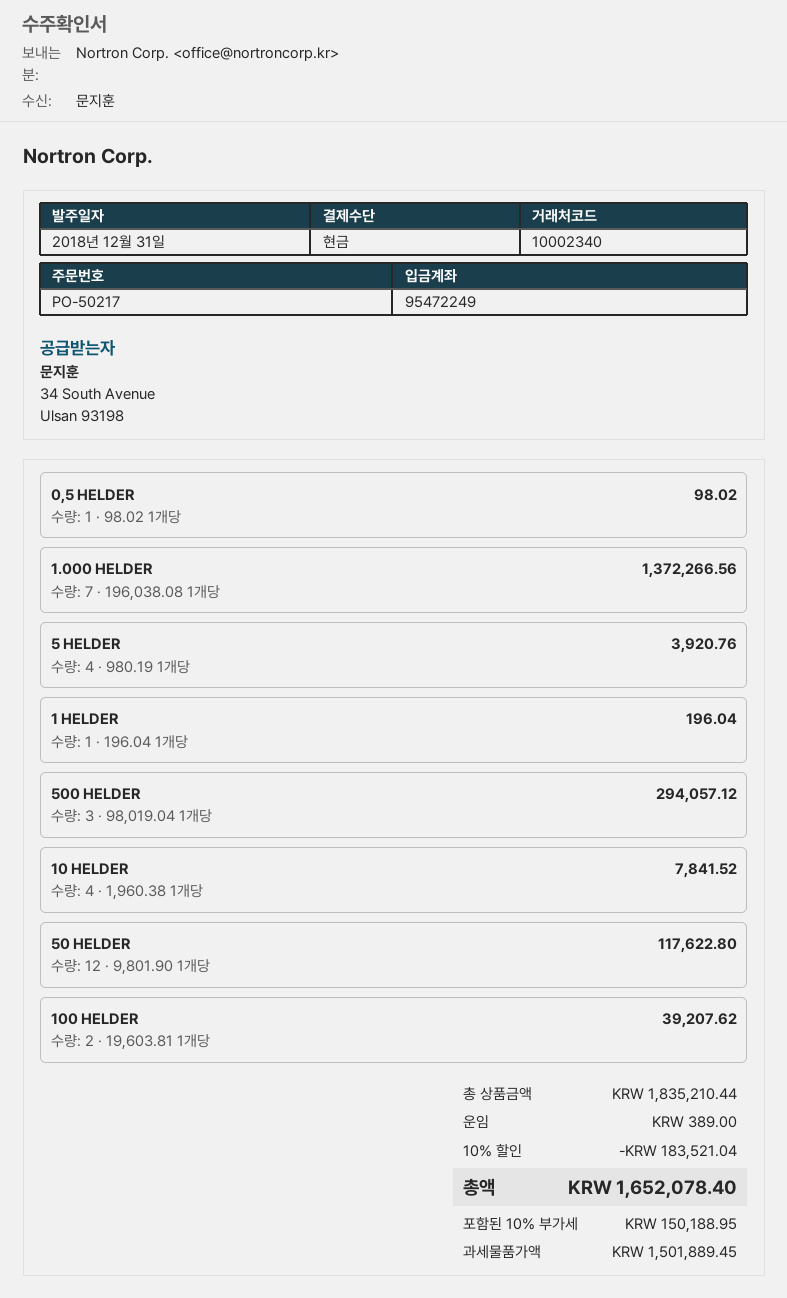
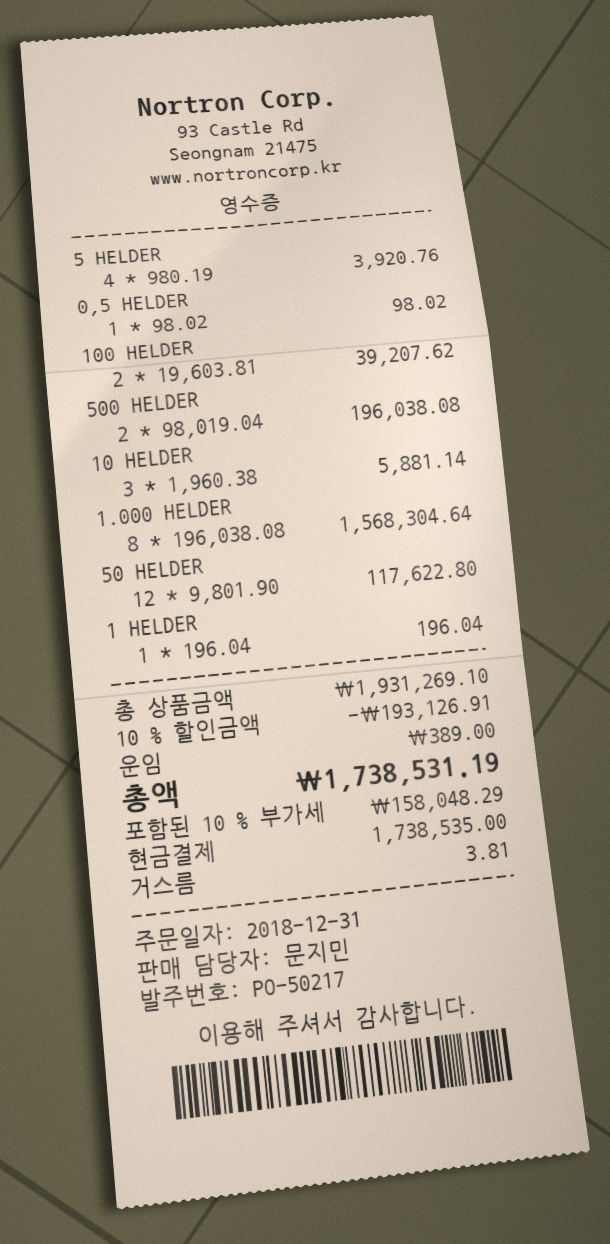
1.000 HELDER: 7 x 196038.08 = 1372266.56 -> 8 x 196038.08 = 1568304.64
500 HELDER: 3 x 98019.04 = 294057.12 -> 2 x 98019.04 = 196038.08
10 HELDER: 4 x 1960.38 = 7841.52 -> 3 x 1960.38 = 5881.14
subtotal: 1835210.44 -> 1931269.10
discount: 10% = 183521.04 -> 10% = 193126.91
tax: 10% = 150188.95 -> 10% = 158048.29
total: 1652078.40 -> 1738531.19

